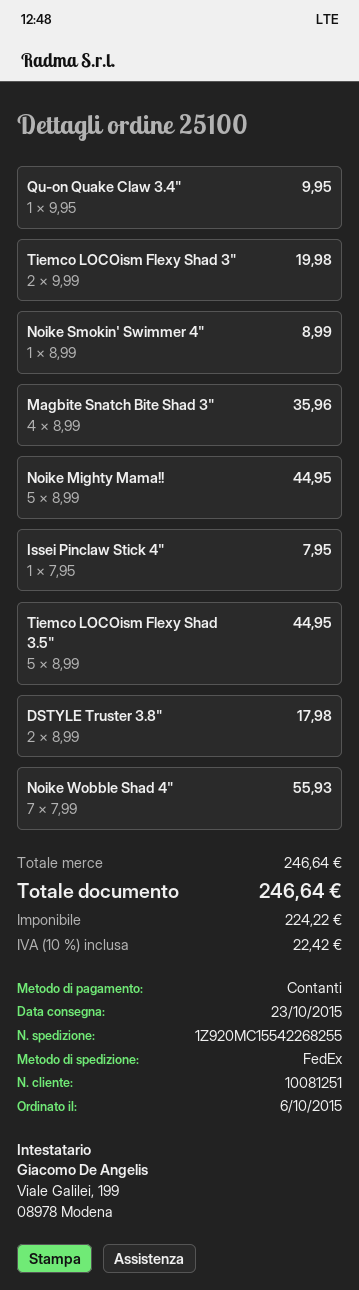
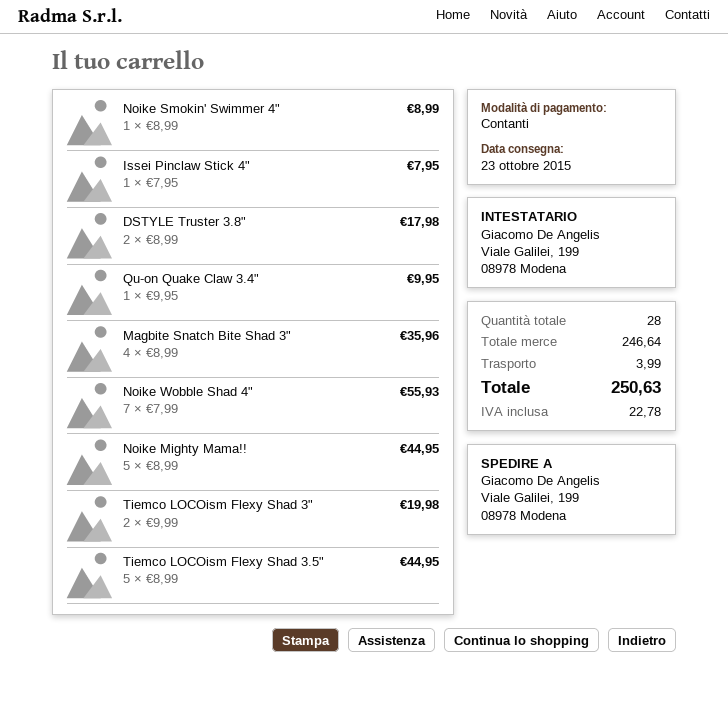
shipping: none -> 3.99
tax: 22.42 -> 22.78
total: 246.64 -> 250.63

